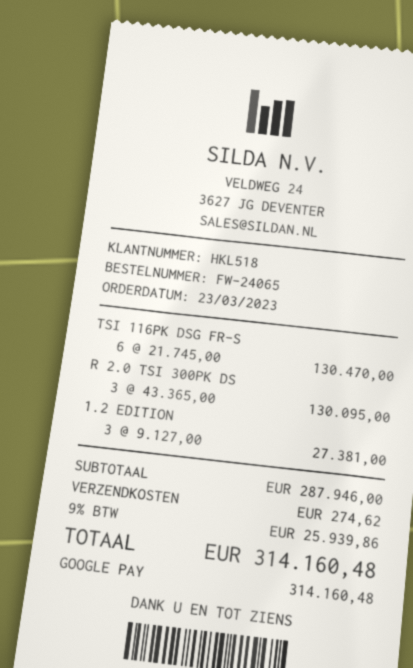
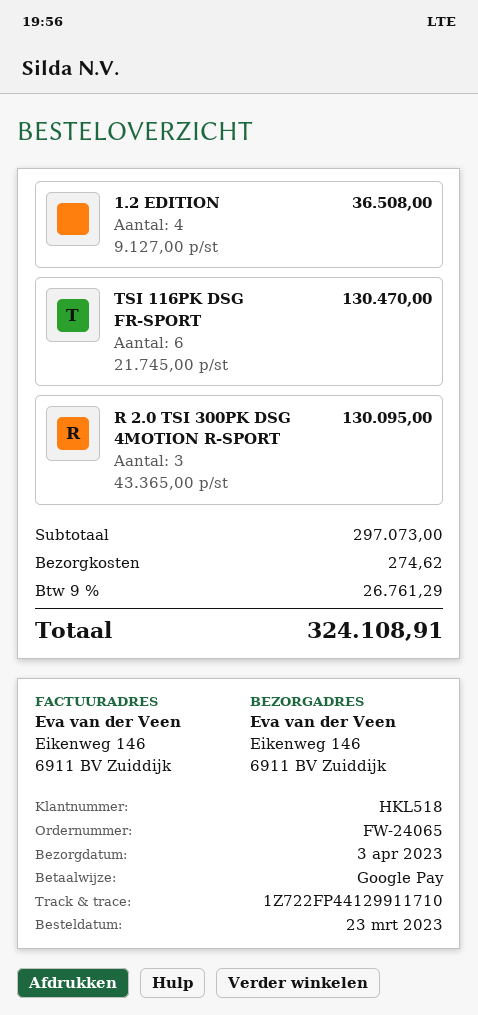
1.2 EDITION: 3 x 9127.00 = 27381.00 -> 4 x 9127.00 = 36508.00
subtotal: 287946.00 -> 297073.00
tax: 9% = 25939.86 -> 9% = 26761.29
total: 314160.48 -> 324108.91

